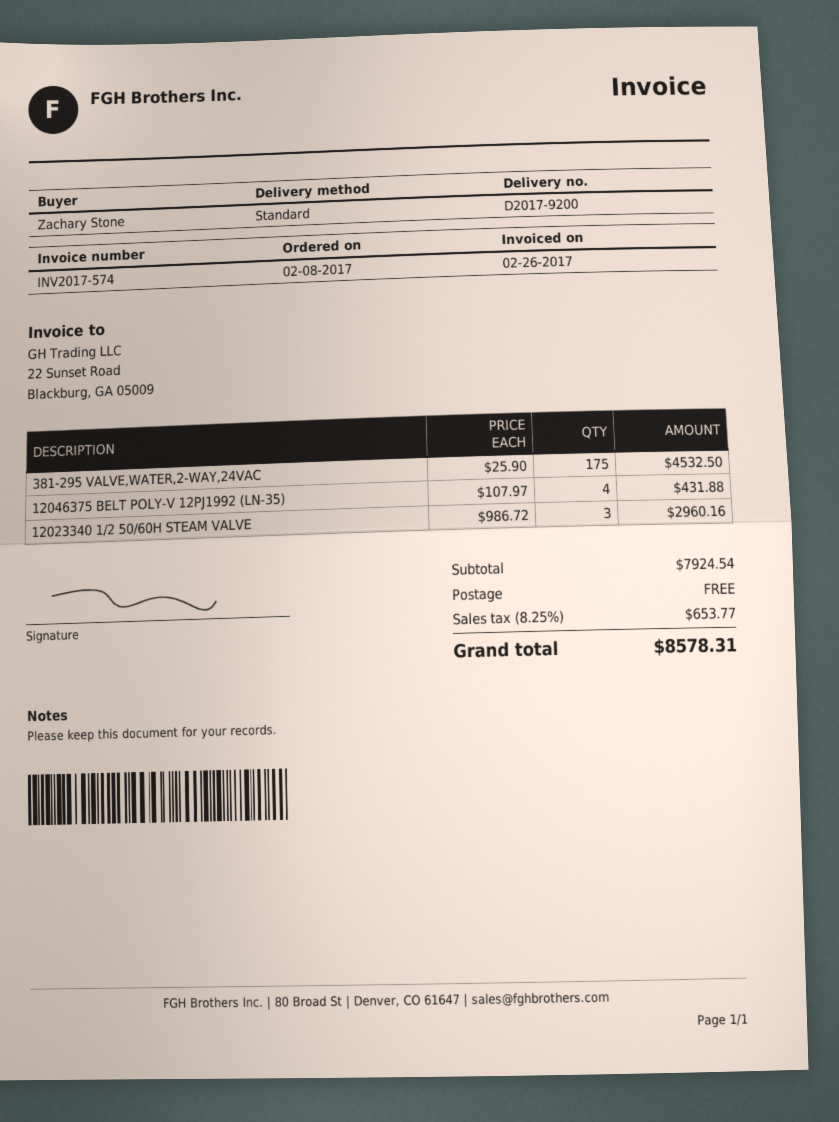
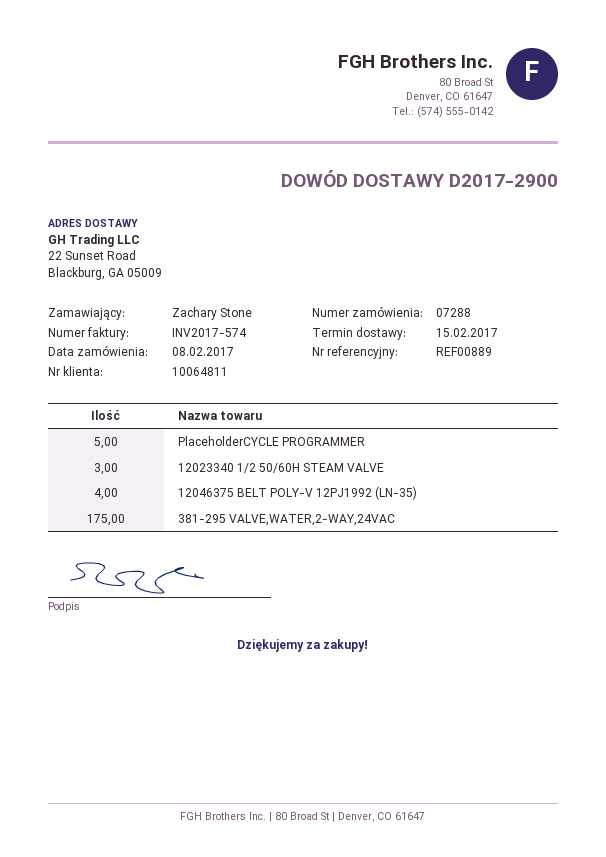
delivery note number: D2017-9200 -> D2017-2900
PlaceholderCYCLE PROGRAMMER: none -> 5

